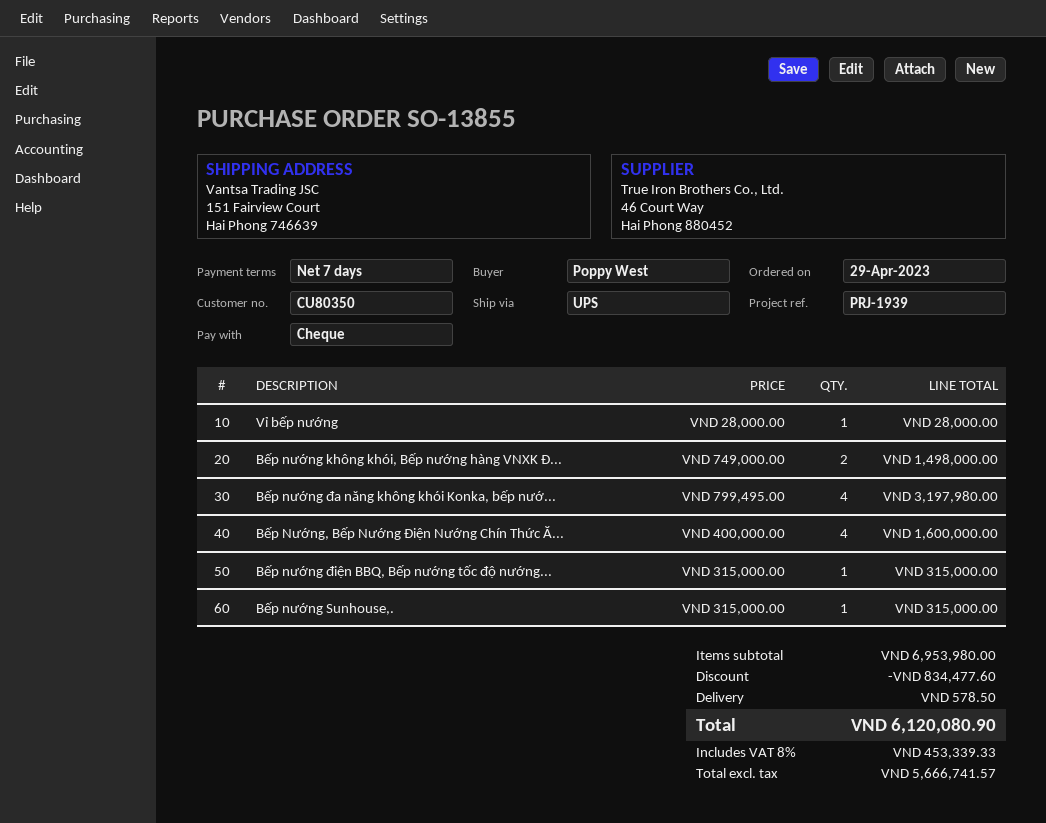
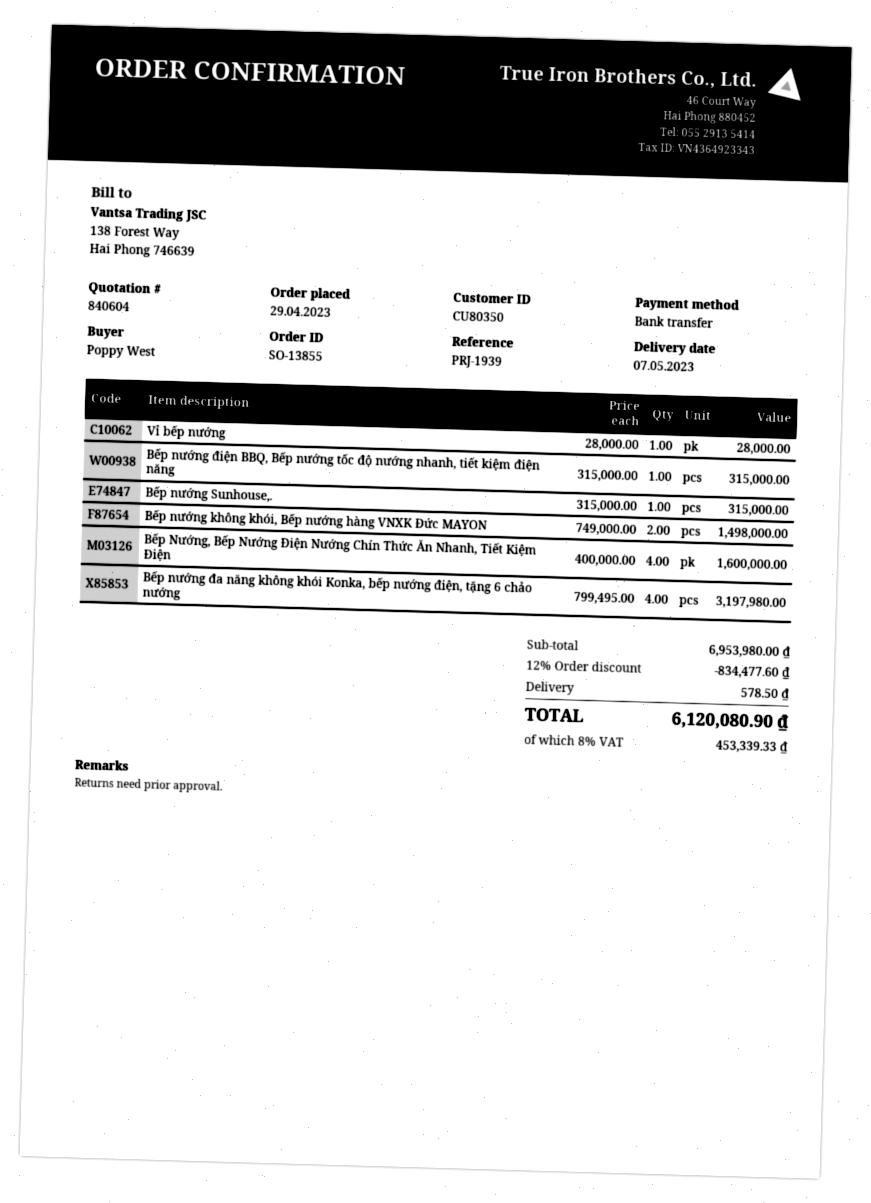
payment method: cheque -> bank transfer

